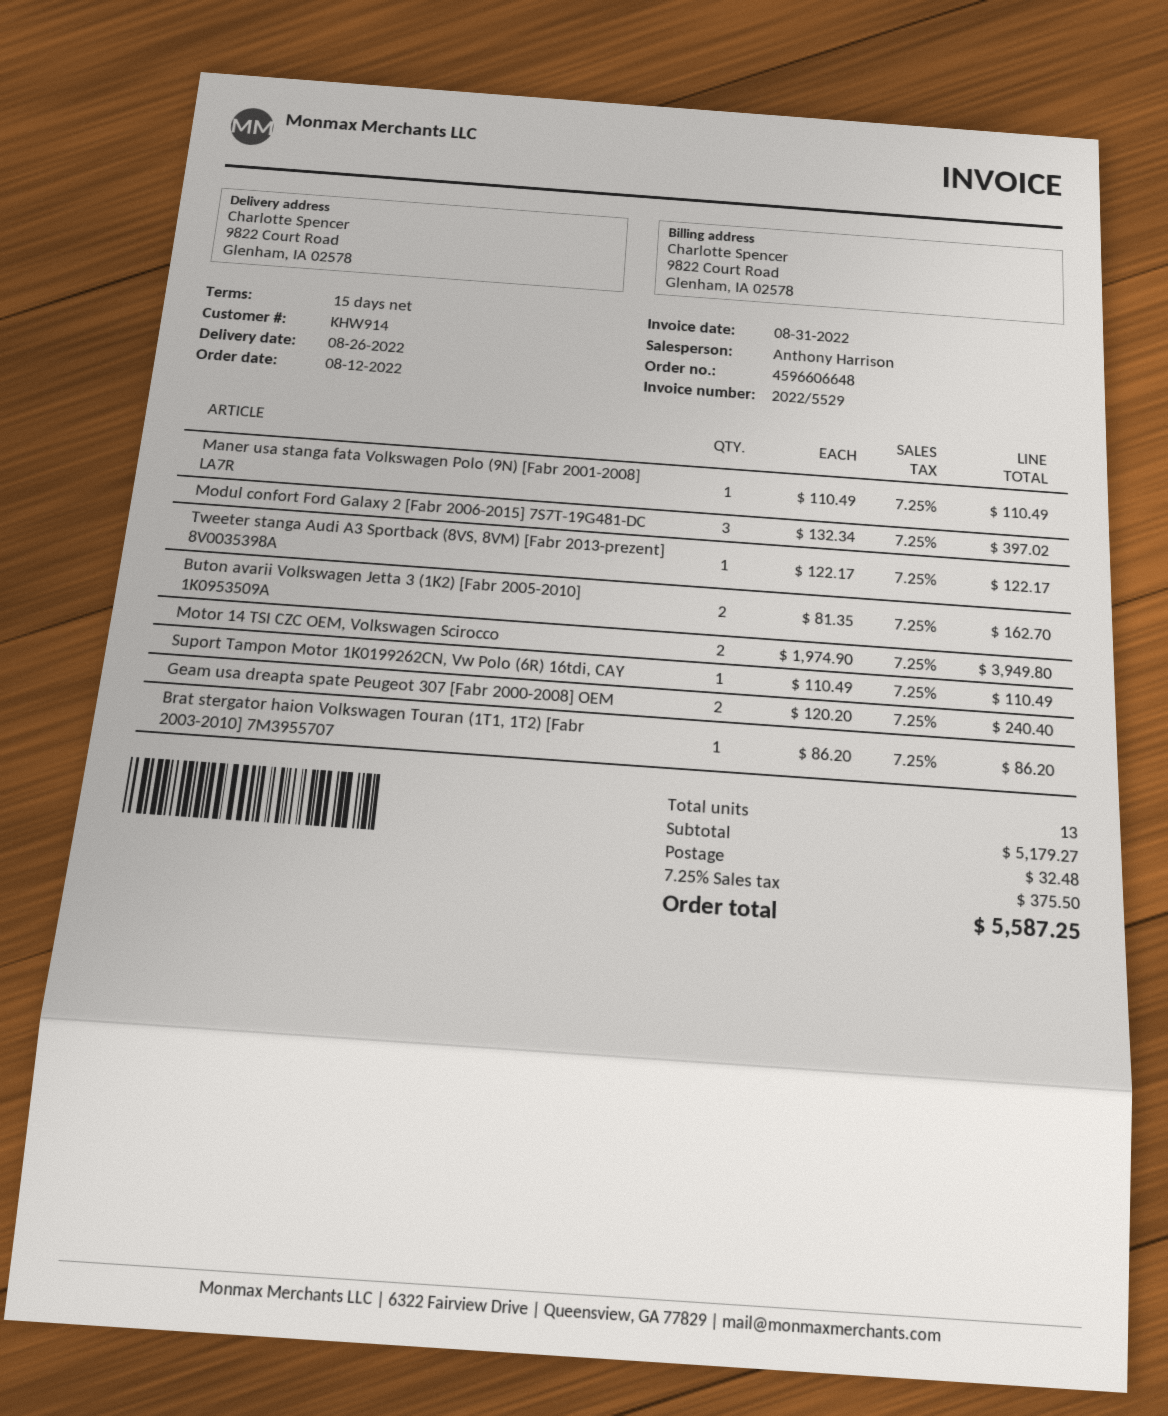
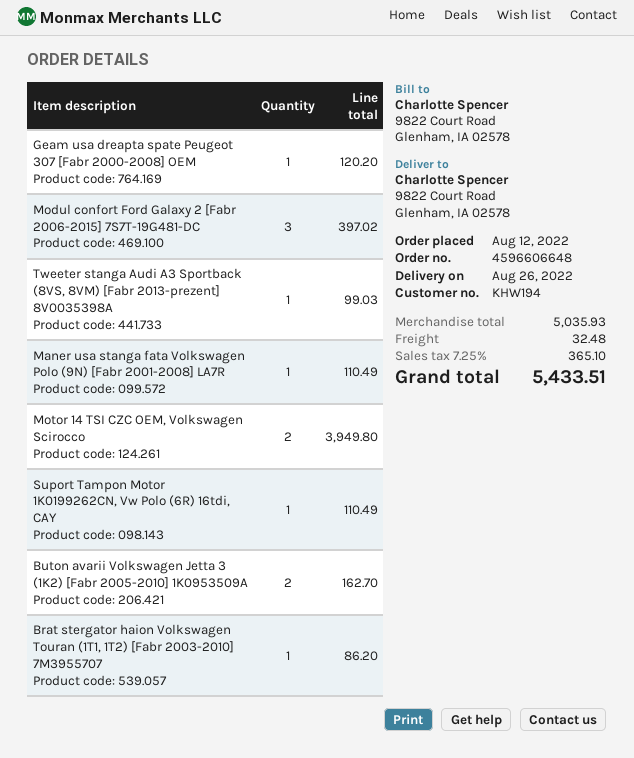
customer number: KHW914 -> KHW194
Tweeter stanga Audi A3 Sportback (8VS, 8VM) [Fabr 2013-prezent] 8V0035398A: 1 for 122.17 -> 1 for 99.03
Geam usa dreapta spate Peugeot 307 [Fabr 2000-2008] OEM: 2 for 240.40 -> 1 for 120.20
subtotal: 5179.27 -> 5035.93
tax: 7.25% = 375.50 -> 7.25% = 365.10
total: 5587.25 -> 5433.51

